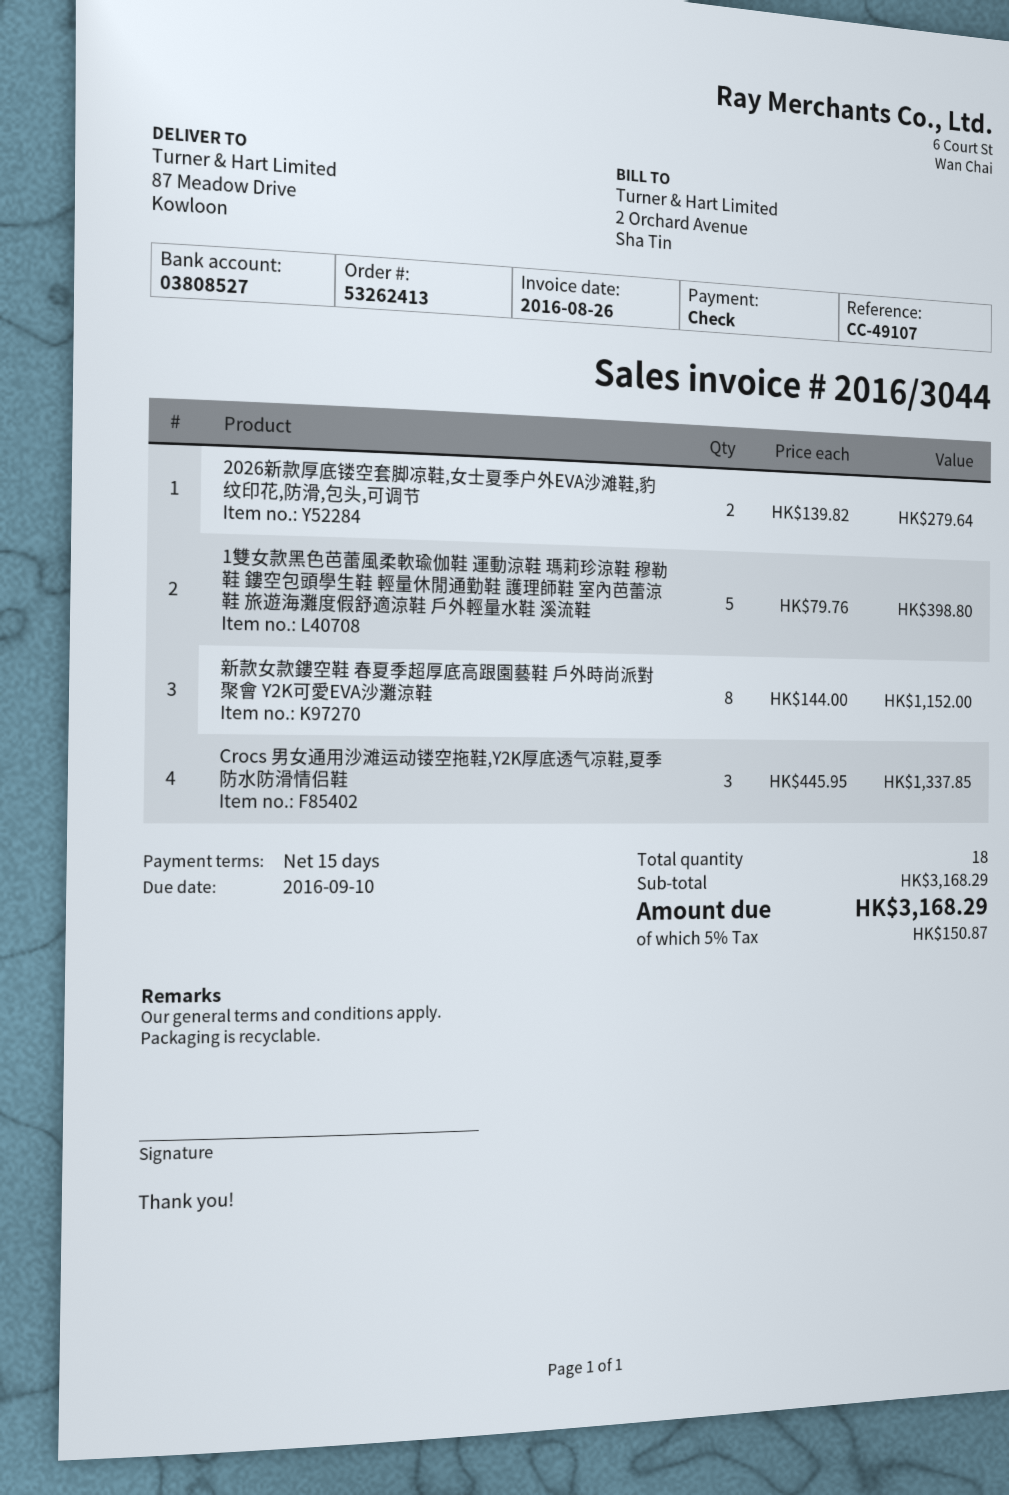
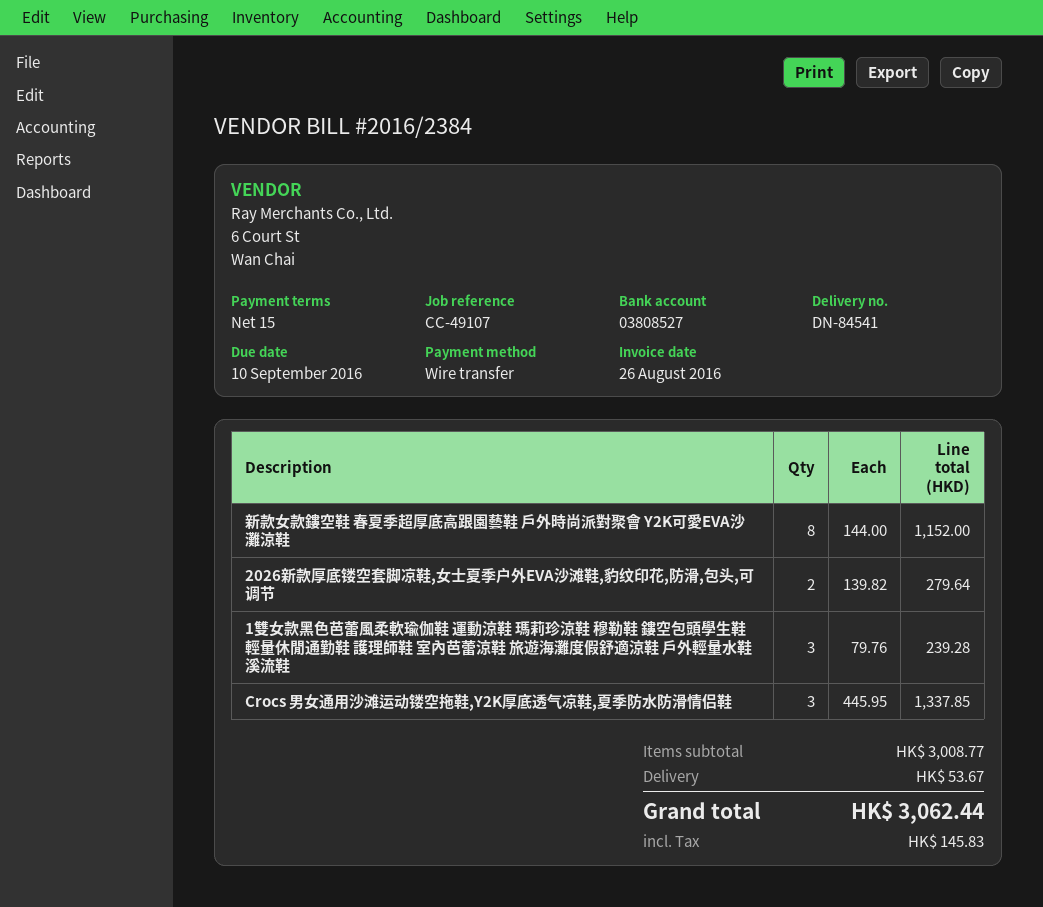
invoice number: 2016/3044 -> 2016/2384
payment method: cheque -> bank transfer
1雙女款黑色芭蕾風柔軟瑜伽鞋 運動涼鞋 瑪莉珍涼鞋 穆勒鞋 鏤空包頭學生鞋 輕量休閒通勤鞋 護理師鞋 室內芭蕾涼鞋 旅遊海灘度假舒適涼鞋 戶外輕量水鞋 溪流鞋: 5 x 79.76 = 398.80 -> 3 x 79.76 = 239.28
subtotal: 3168.29 -> 3008.77
shipping: none -> 53.67
tax: 150.87 -> 145.83
total: 3168.29 -> 3062.44

